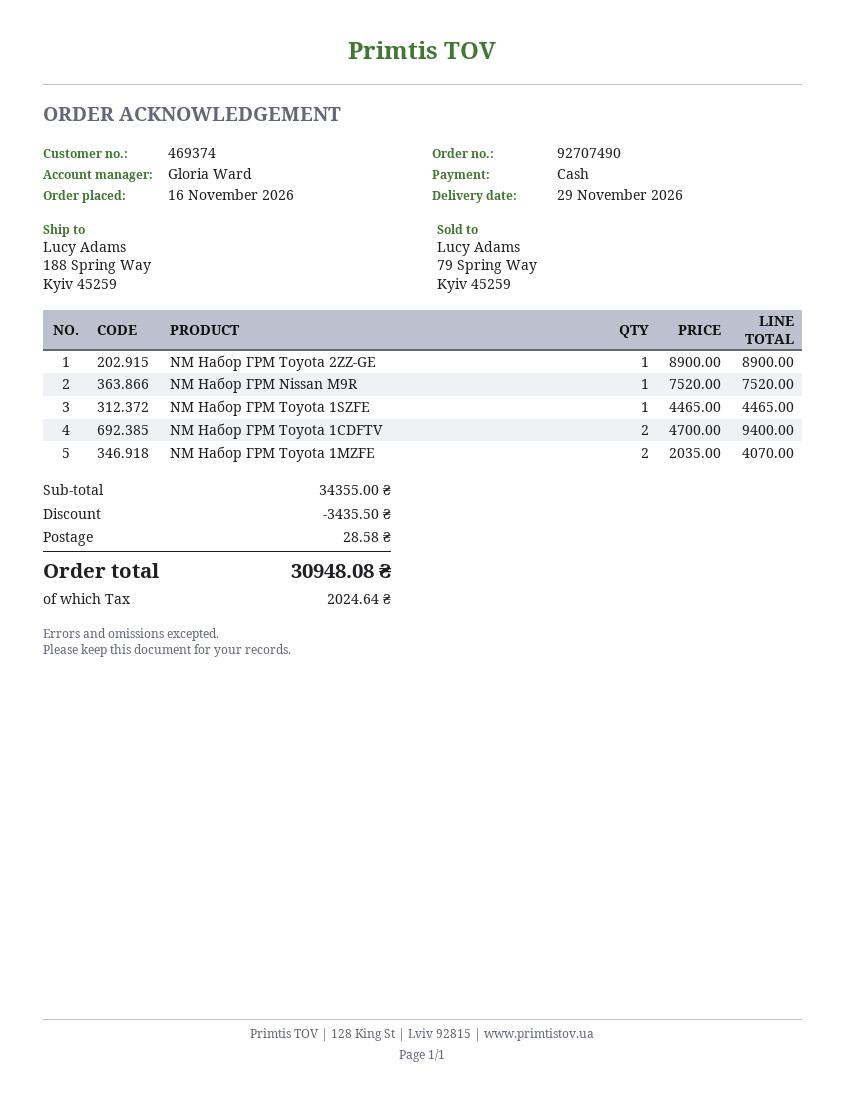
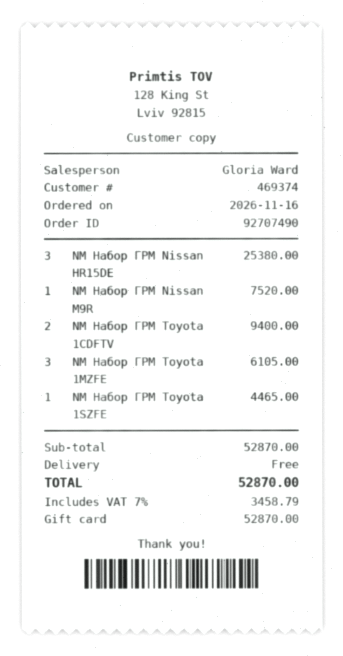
payment method: cash -> gift card
NM Набор ГРМ Toyota 2ZZ-GE: 1 for 8900.00 -> none
NM Набор ГРМ Toyota 1MZFE: 2 for 4070.00 -> 3 for 6105.00
NM Набор ГРМ Nissan HR15DE: none -> 3 for 25380.00
subtotal: 34355.00 -> 52870.00
discount: 3435.50 -> none
shipping: 28.58 -> 0.00
tax: 2024.64 -> 3458.79
total: 30948.08 -> 52870.00

